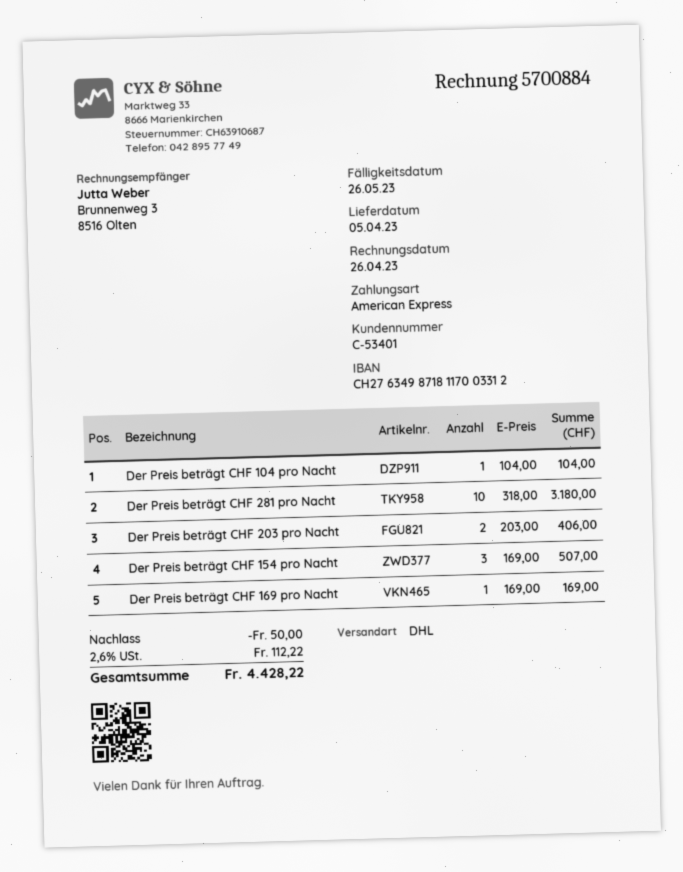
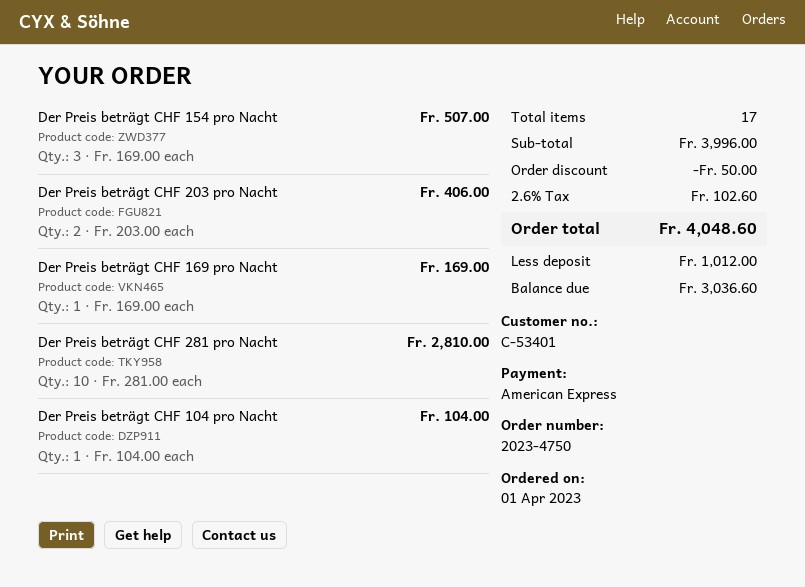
Der Preis beträgt CHF 281 pro Nacht: 10 x 318.00 = 3180.00 -> 10 x 281.00 = 2810.00
tax: 2.6% = 112.22 -> 2.6% = 102.60
total: 4428.22 -> 4048.60

